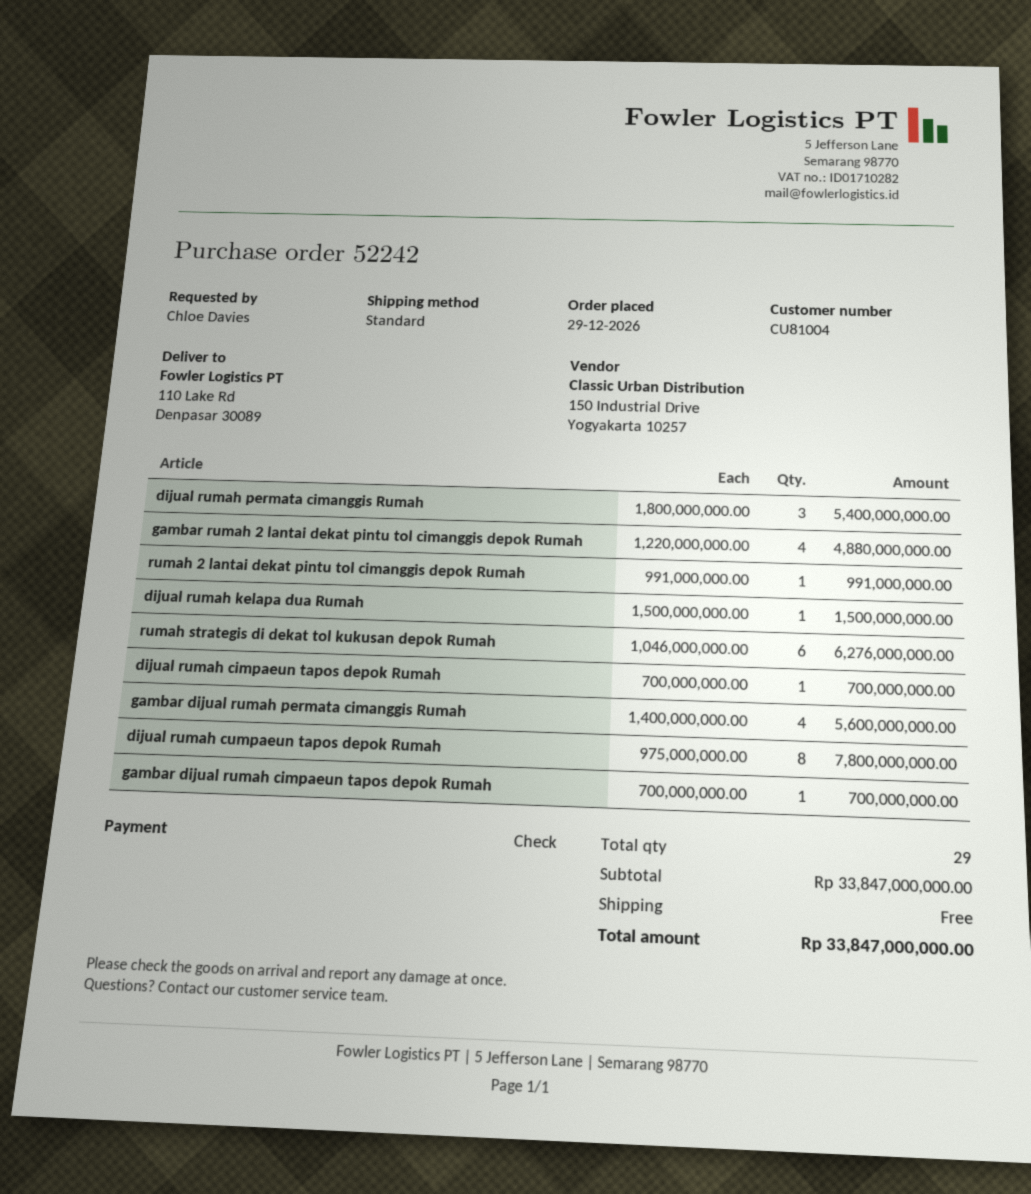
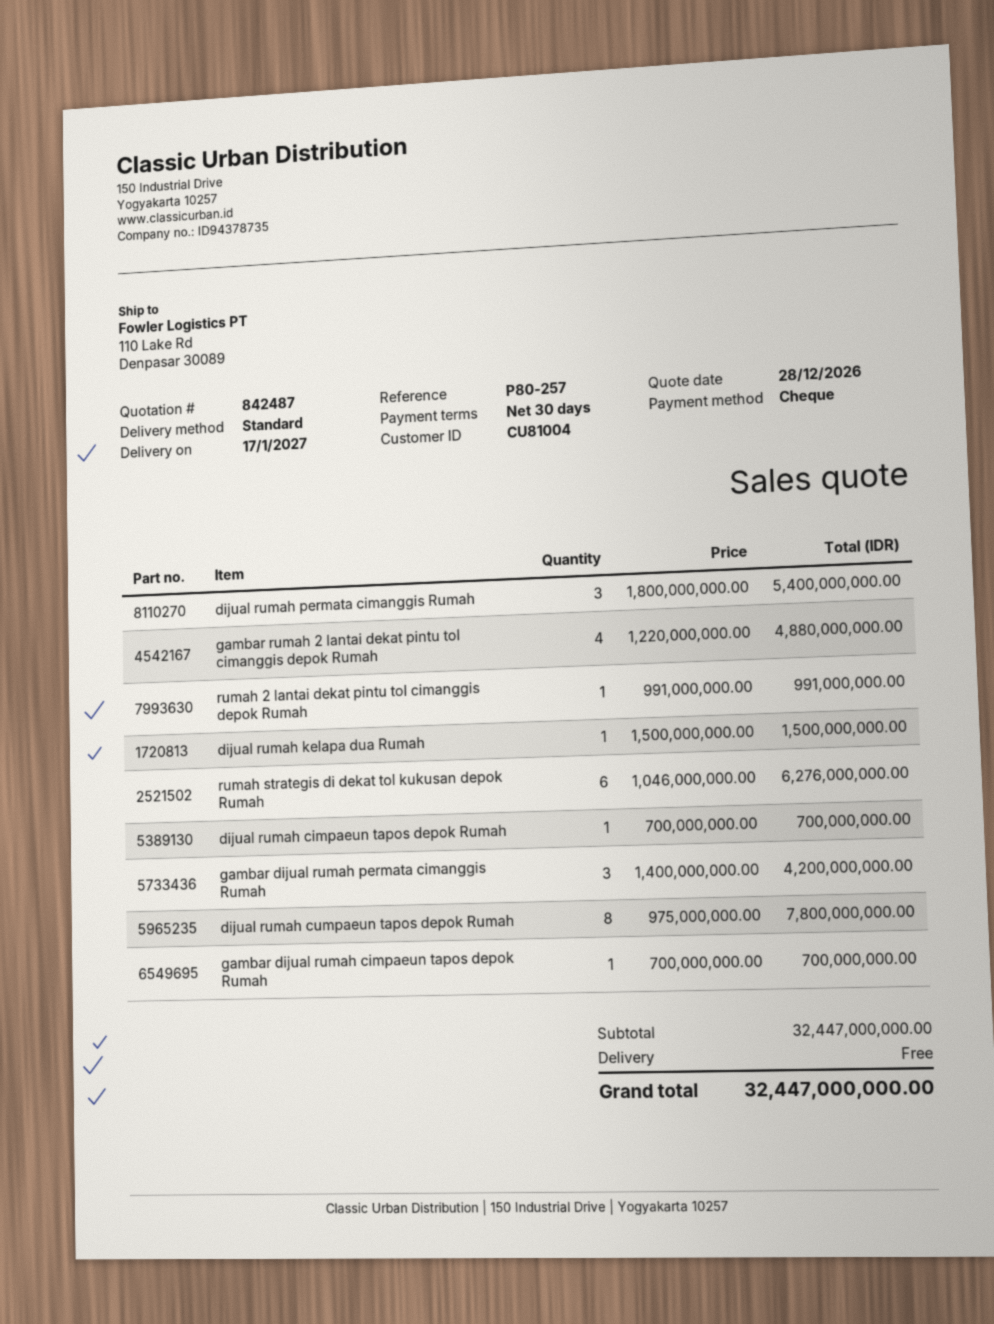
gambar dijual rumah permata cimanggis Rumah: 4 x 1400000000.00 = 5600000000.00 -> 3 x 1400000000.00 = 4200000000.00
subtotal: 33847000000.00 -> 32447000000.00
total: 33847000000.00 -> 32447000000.00

